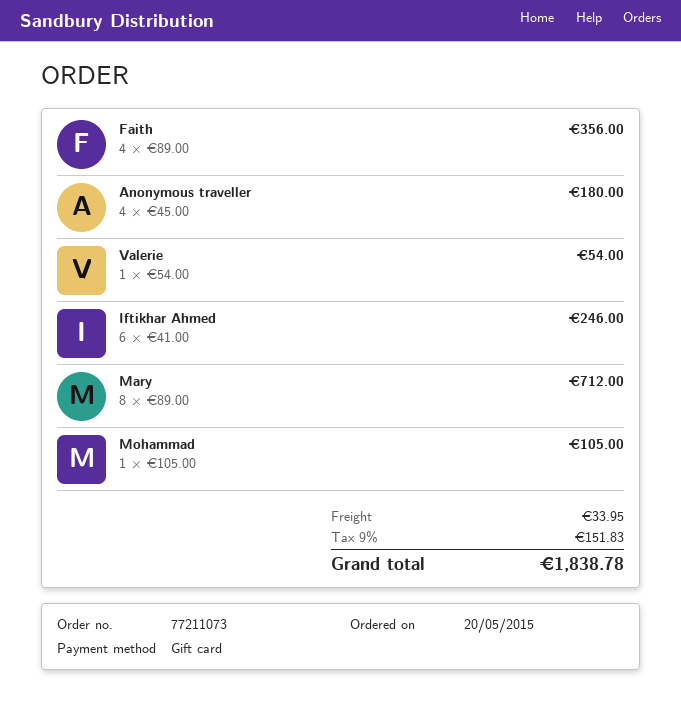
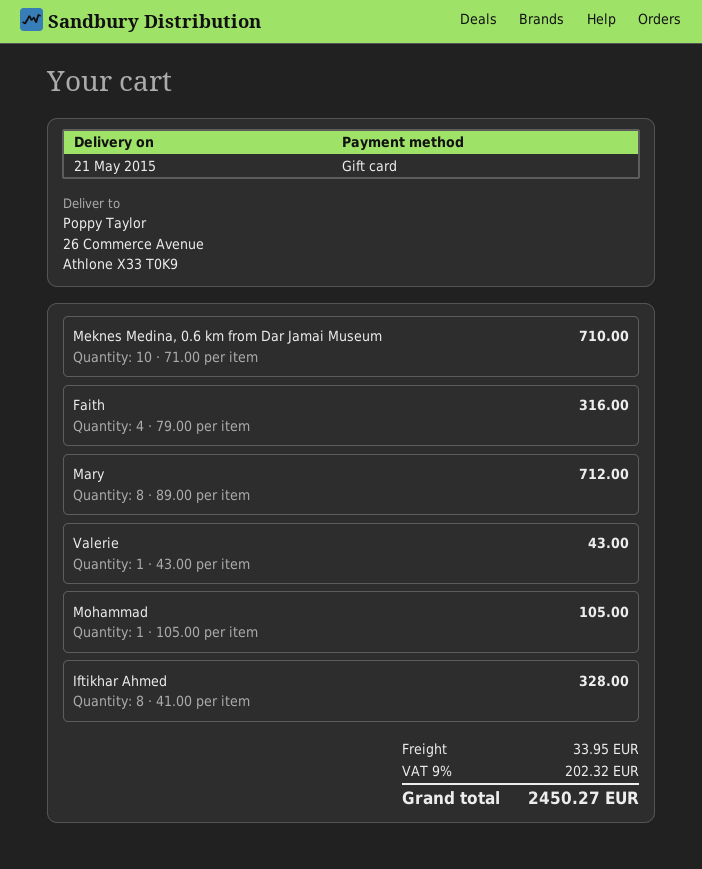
Faith: 4 x 89.00 = 356.00 -> 4 x 79.00 = 316.00
Anonymous traveller: 4 x 45.00 = 180.00 -> none
Valerie: 1 x 54.00 = 54.00 -> 1 x 43.00 = 43.00
Iftikhar Ahmed: 6 x 41.00 = 246.00 -> 8 x 41.00 = 328.00
Meknes Medina, 0.6 km from Dar Jamai Museum: none -> 10 x 71.00 = 710.00
tax: 9% = 151.83 -> 9% = 202.32
total: 1838.78 -> 2450.27

